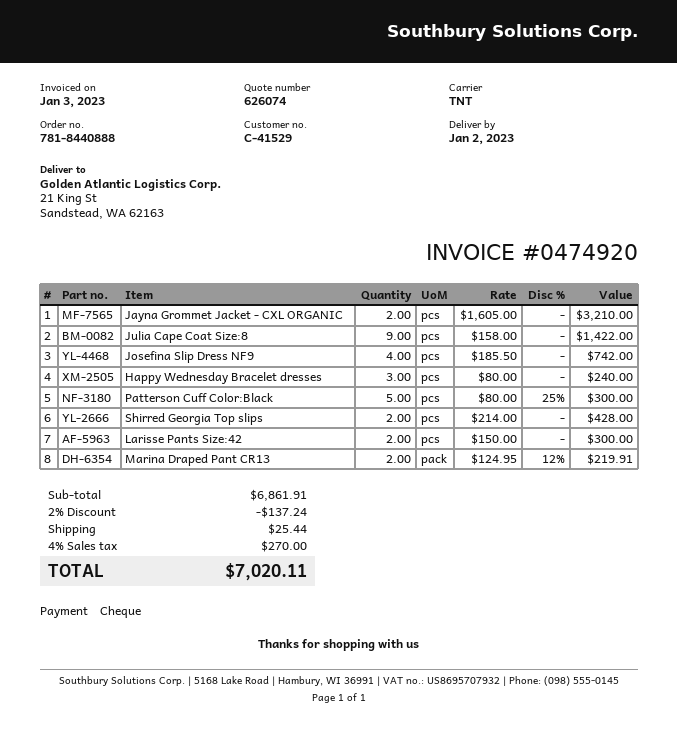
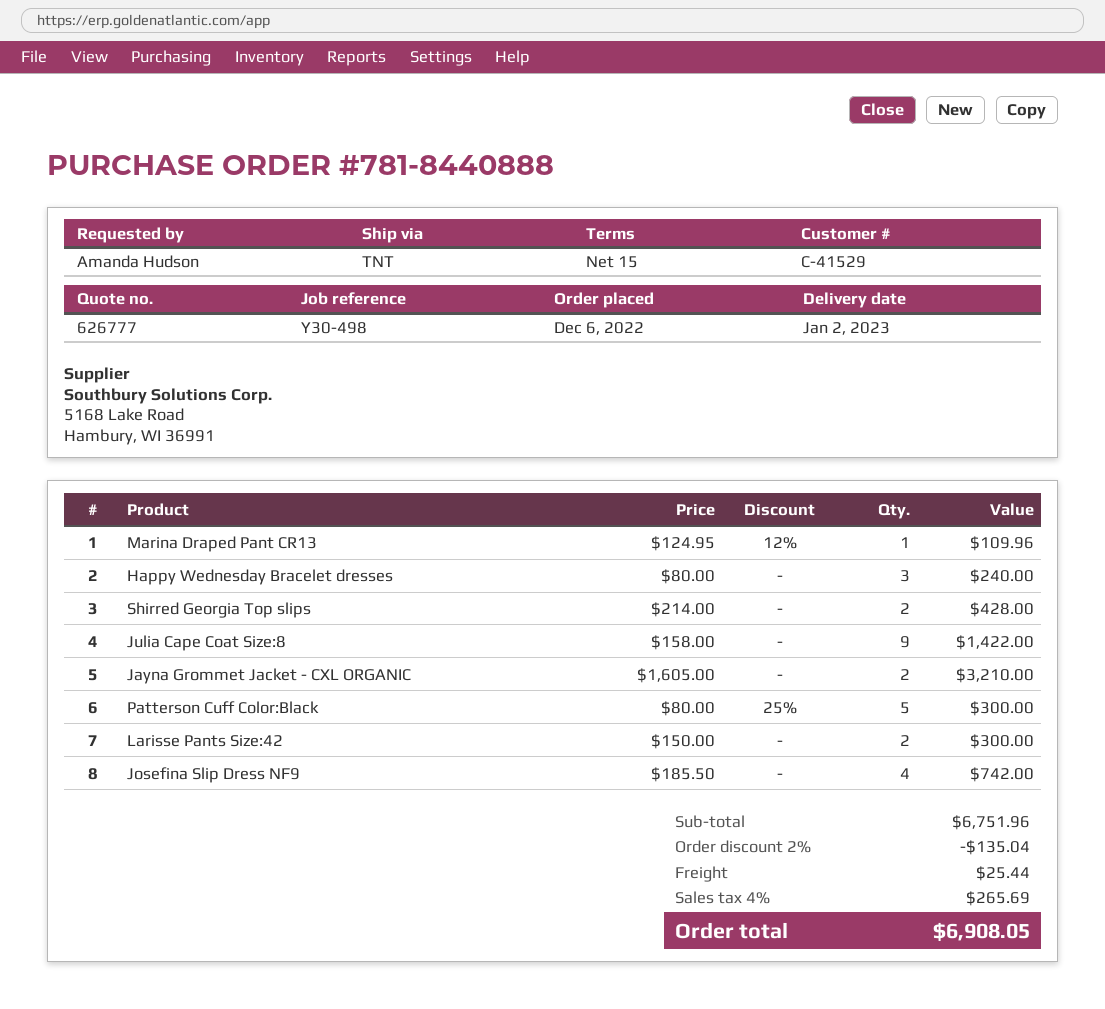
quote number: 626074 -> 626777
Marina Draped Pant CR13: 2 x 124.95 - 12% = 219.91 -> 1 x 124.95 - 12% = 109.96
subtotal: 6861.91 -> 6751.96
discount: 2% = 137.24 -> 2% = 135.04
tax: 4% = 270.00 -> 4% = 265.69
total: 7020.11 -> 6908.05

